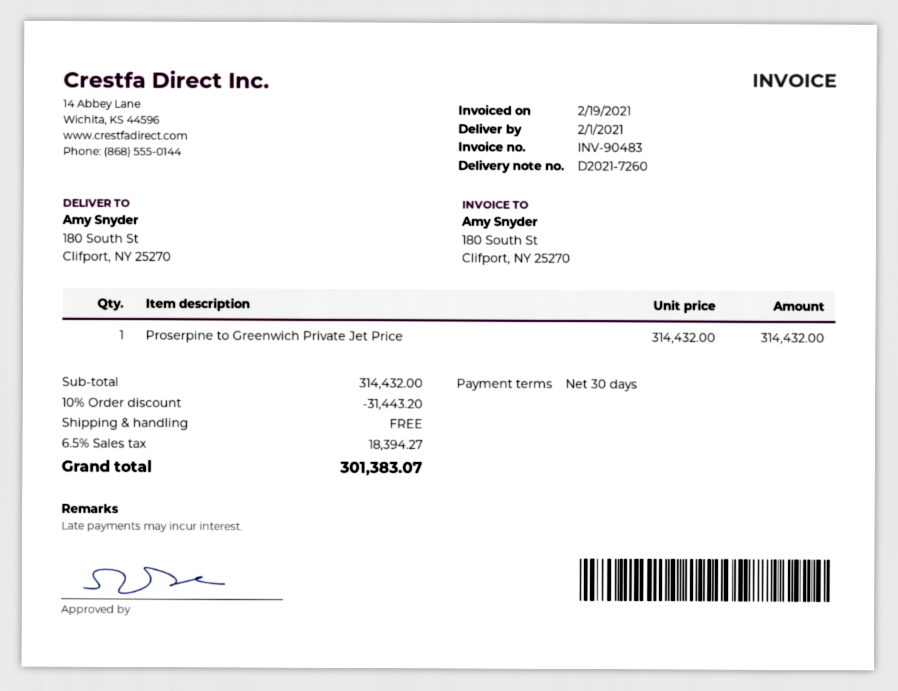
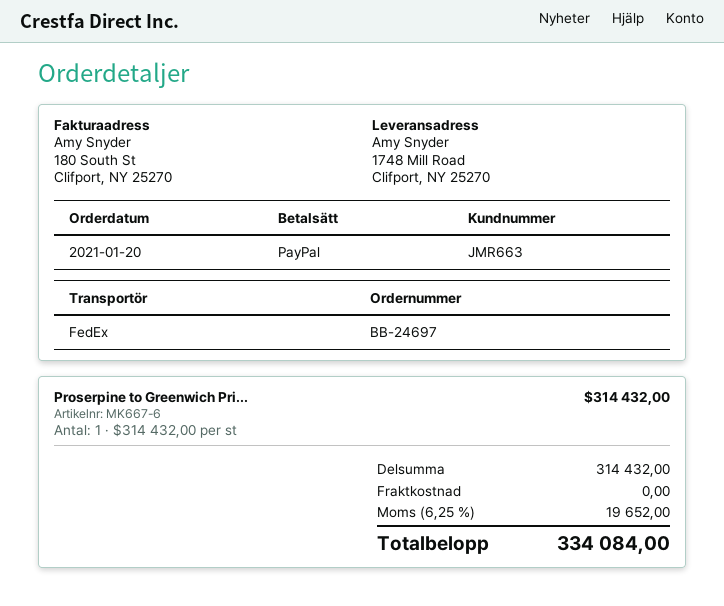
ship to: 180 South St, Clifport, NY 25270 -> 1748 Mill Road, Clifport, NY 25270
discount: 10% = 31443.20 -> none
tax: 6.5% = 18394.27 -> 6.25% = 19652.00
total: 301383.07 -> 334084.00

